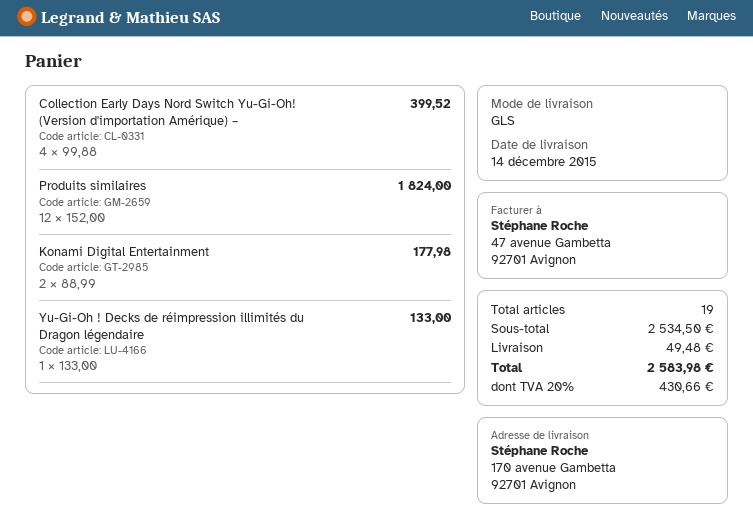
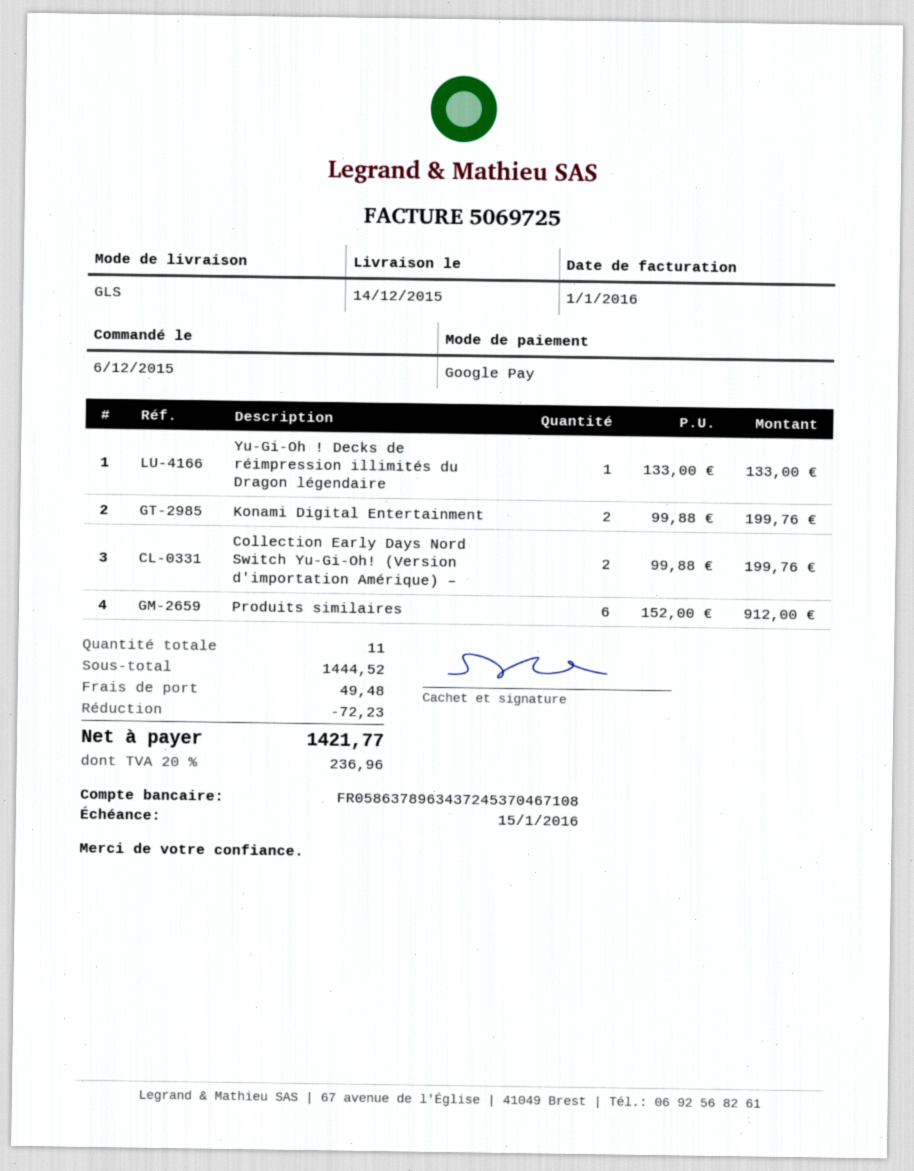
Collection Early Days Nord Switch Yu-Gi-Oh! (Version d'importation Amérique) –: 4 x 99.88 = 399.52 -> 2 x 99.88 = 199.76
Produits similaires: 12 x 152.00 = 1824.00 -> 6 x 152.00 = 912.00
Konami Digital Entertainment: 2 x 88.99 = 177.98 -> 2 x 99.88 = 199.76
total quantity: 19 -> 11
subtotal: 2534.50 -> 1444.52
discount: none -> 72.23
tax: 20% = 430.66 -> 20% = 236.96
total: 2583.98 -> 1421.77

